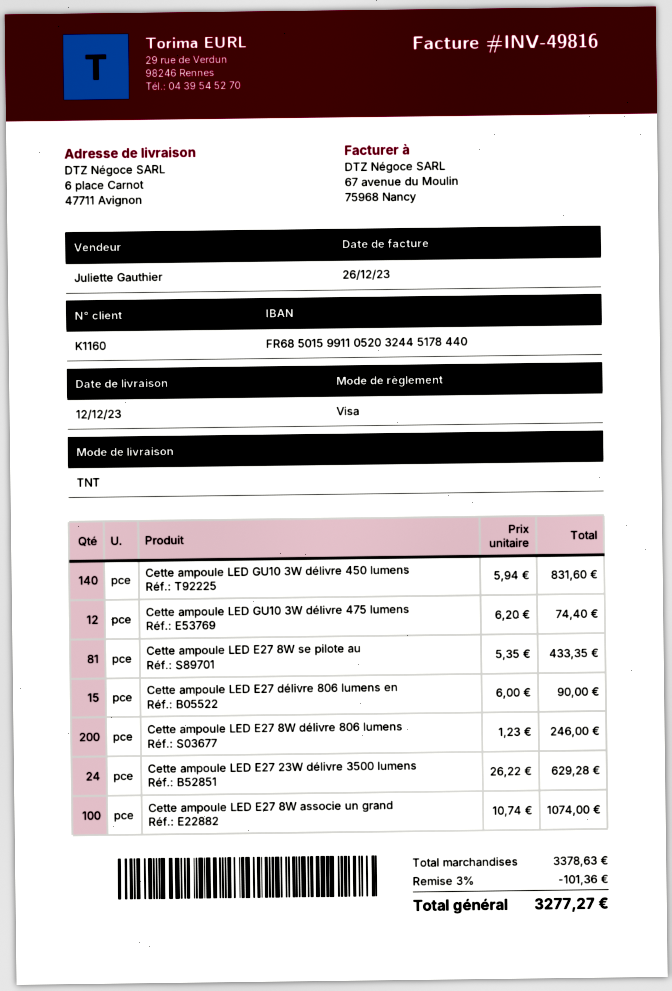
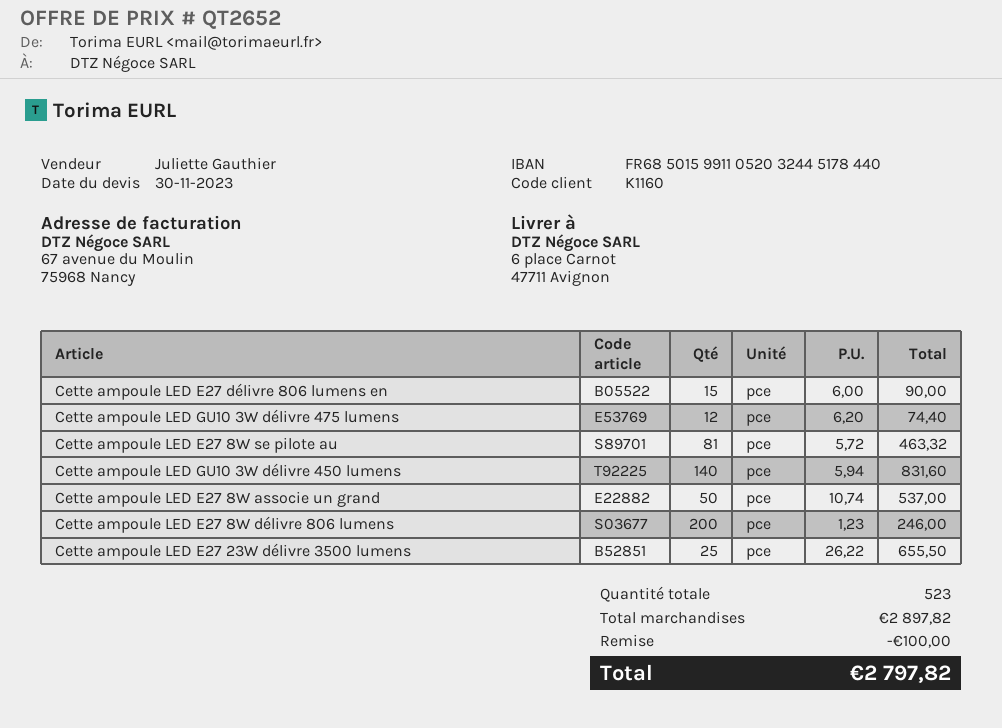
Cette ampoule LED E27 8W se pilote au: 81 x 5.35 = 433.35 -> 81 x 5.72 = 463.32
Cette ampoule LED E27 23W délivre 3500 lumens: 24 x 26.22 = 629.28 -> 25 x 26.22 = 655.50
Cette ampoule LED E27 8W associe un grand: 100 x 10.74 = 1074.00 -> 50 x 10.74 = 537.00
subtotal: 3378.63 -> 2897.82
discount: 101.36 -> 100.00
total: 3277.27 -> 2797.82

